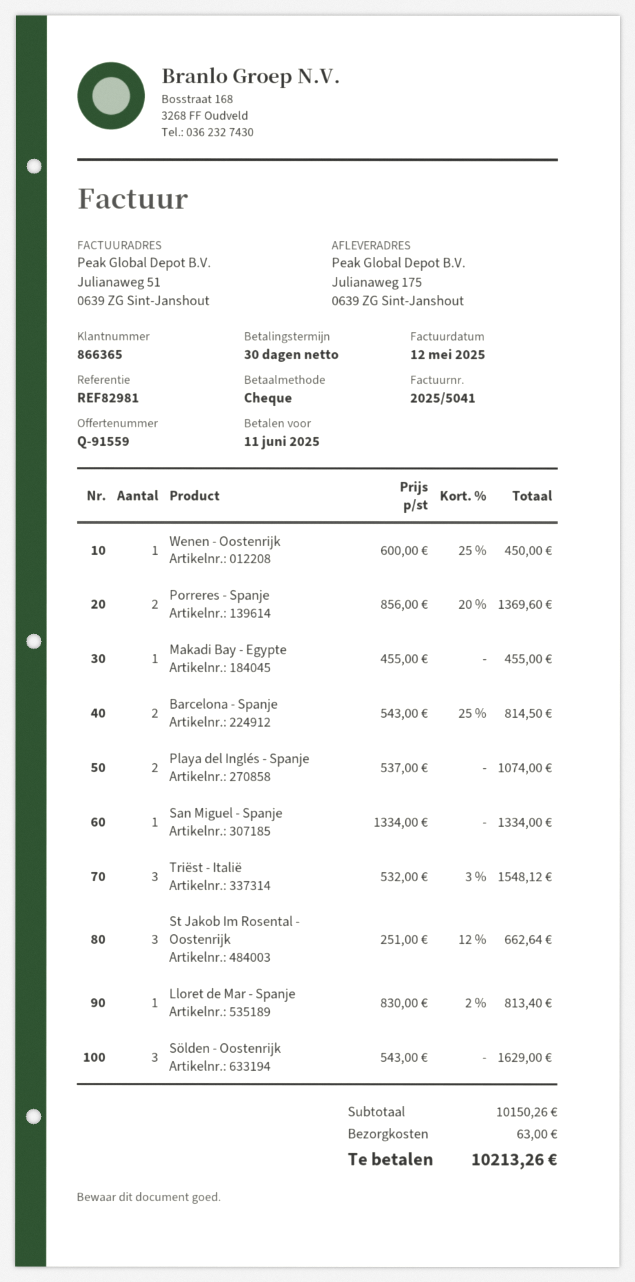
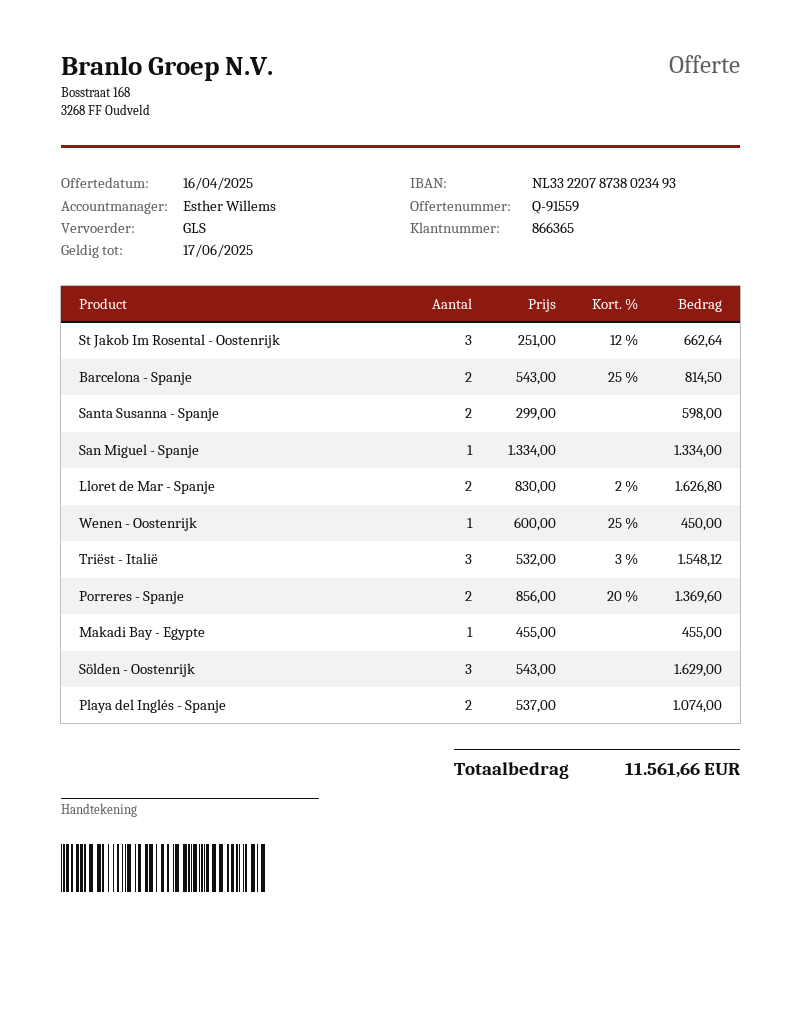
Lloret de Mar - Spanje: 1 x 830.00 - 2% = 813.40 -> 2 x 830.00 - 2% = 1626.80
Santa Susanna - Spanje: none -> 2 x 299.00 = 598.00
shipping: 63.00 -> none
total: 10213.26 -> 11561.66

